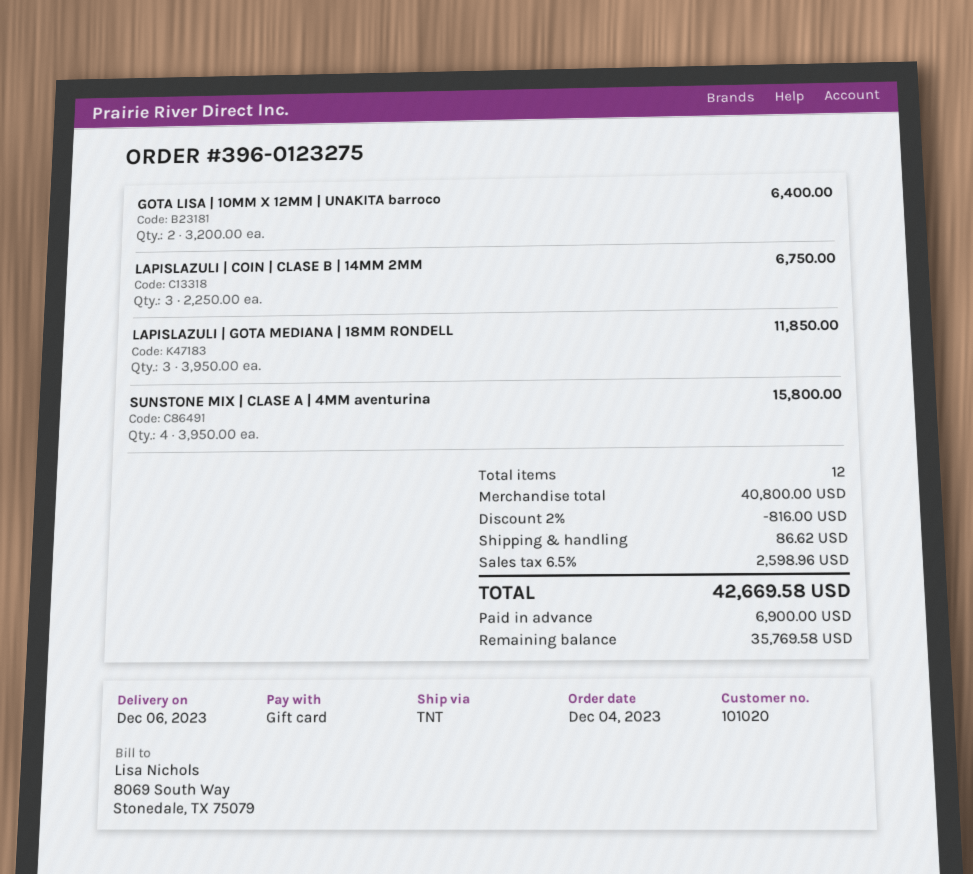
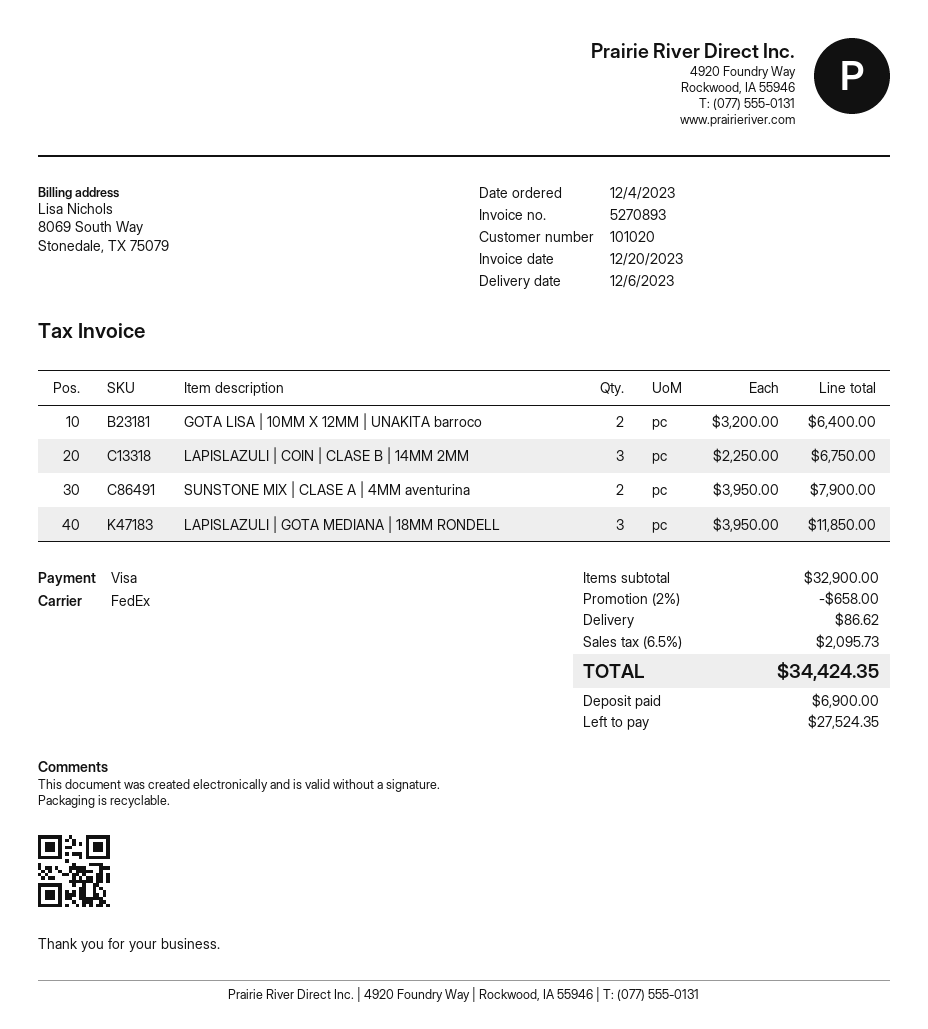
payment method: gift card -> Visa
shipping method: TNT -> FedEx
SUNSTONE MIX | CLASE A | 4MM aventurina: 4 x 3950.00 = 15800.00 -> 2 x 3950.00 = 7900.00
subtotal: 40800.00 -> 32900.00
discount: 2% = 816.00 -> 2% = 658.00
tax: 6.5% = 2598.96 -> 6.5% = 2095.73
total: 42669.58 -> 34424.35
balance: 35769.58 -> 27524.35

